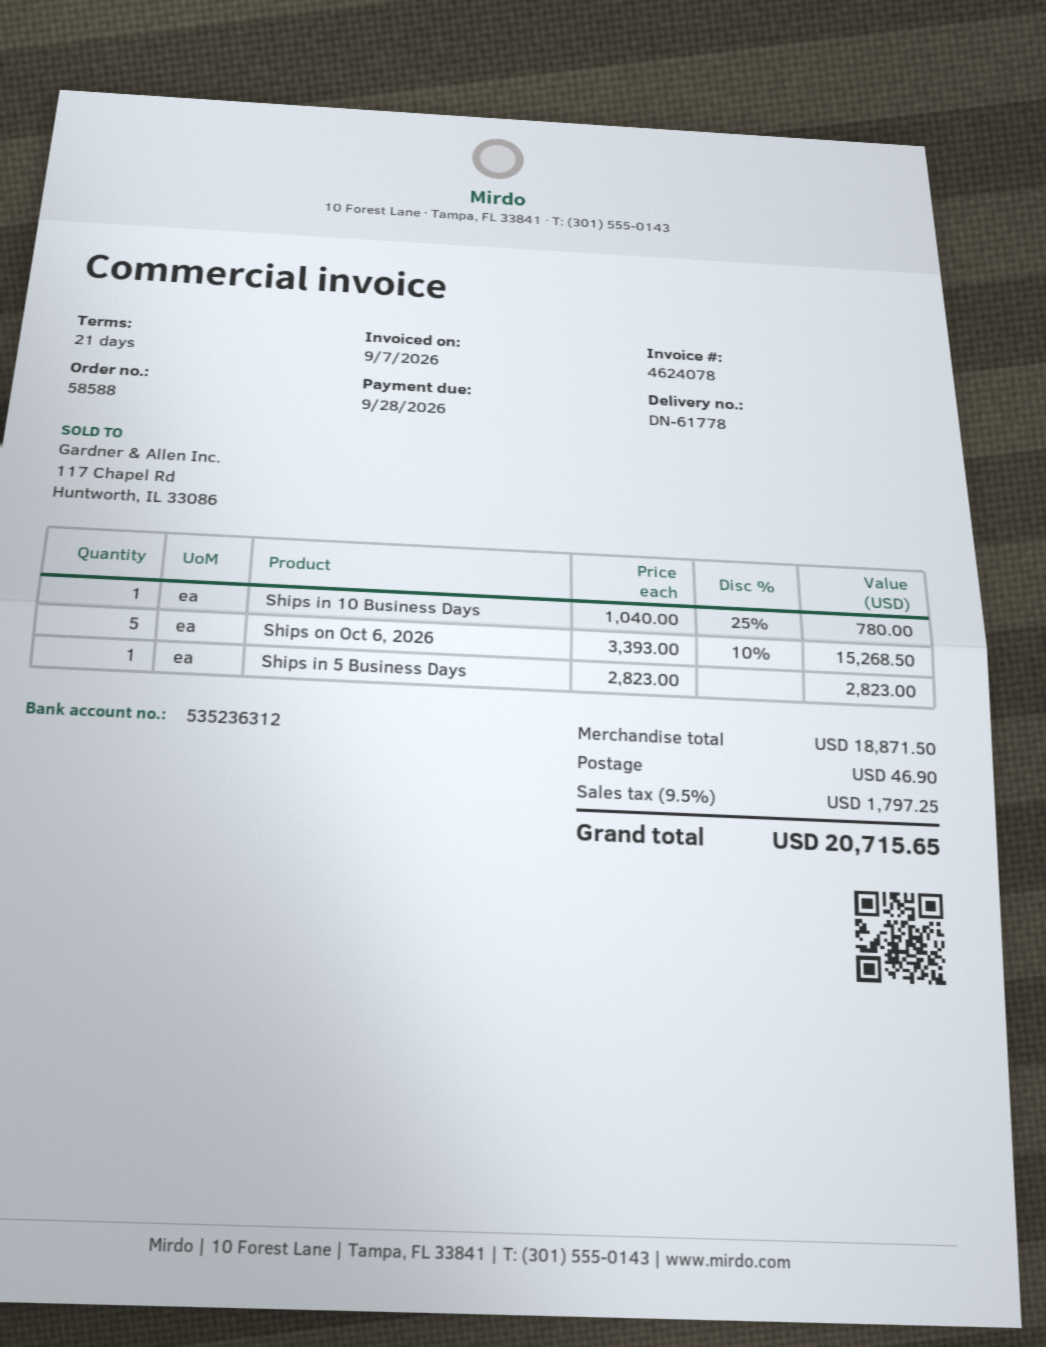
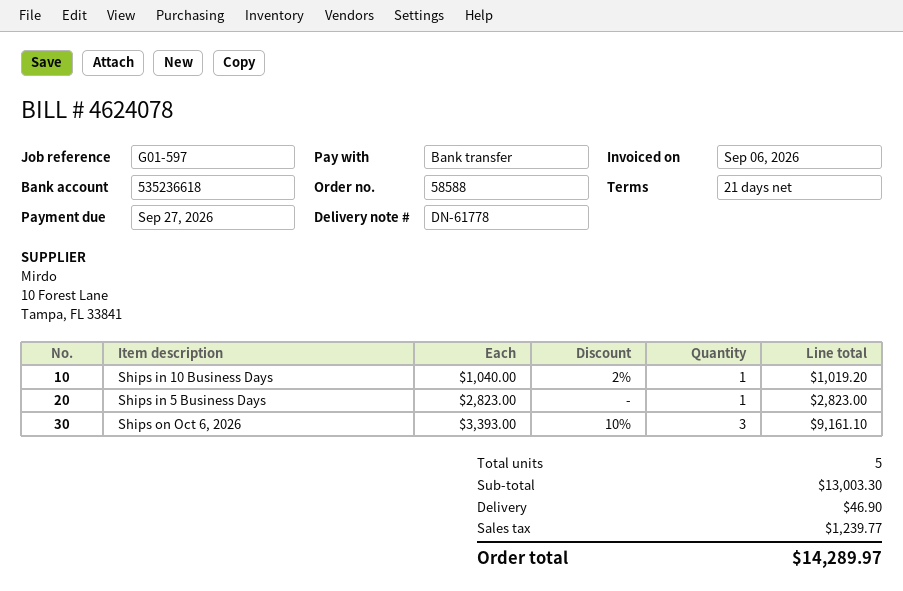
invoice date: 2026-09-07 -> 2026-09-06
due date: 2026-09-28 -> 2026-09-27
bank account: 535236312 -> 535236618
Ships in 10 Business Days: 1 x 1040.00 - 25% = 780.00 -> 1 x 1040.00 - 2% = 1019.20
Ships on Oct 6, 2026: 5 x 3393.00 - 10% = 15268.50 -> 3 x 3393.00 - 10% = 9161.10
subtotal: 18871.50 -> 13003.30
tax: 1797.25 -> 1239.77
total: 20715.65 -> 14289.97

